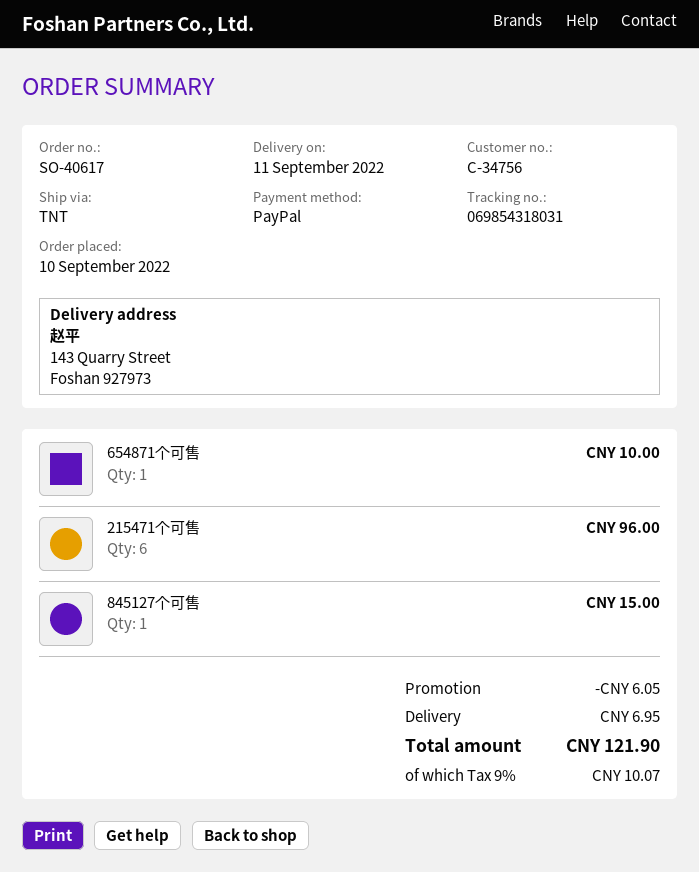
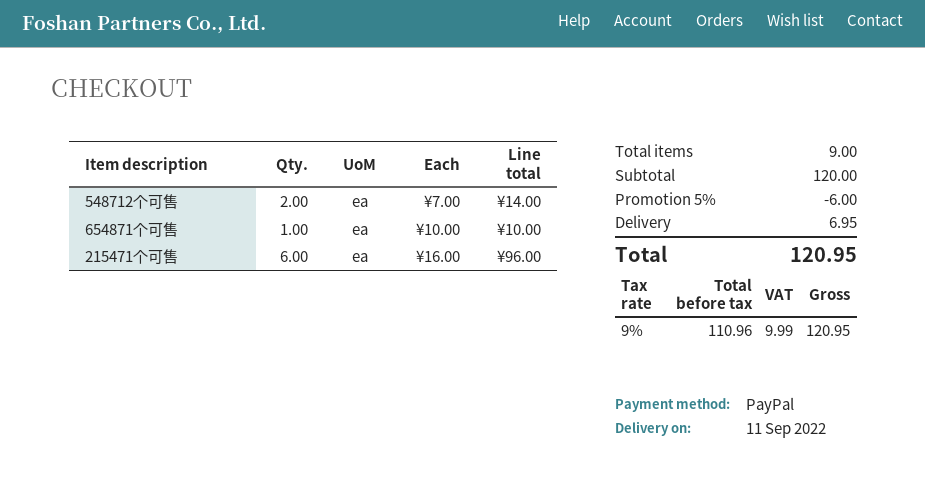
845127个可售: 1 for 15.00 -> none
548712个可售: none -> 2 for 14.00
discount: 6.05 -> 6.00
tax: 9% = 10.07 -> 9% = 9.99
total: 121.90 -> 120.95

